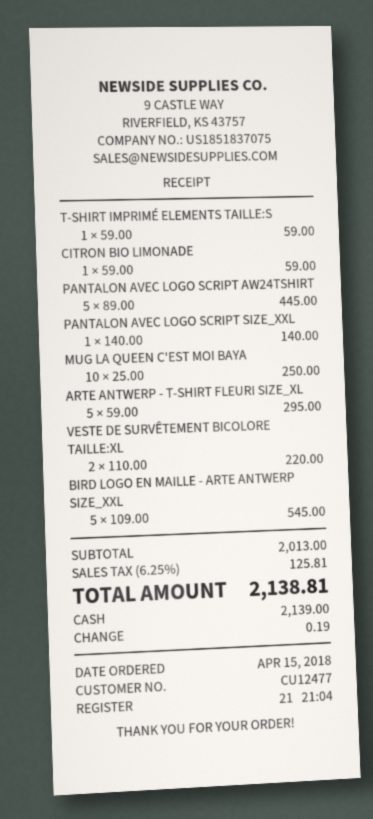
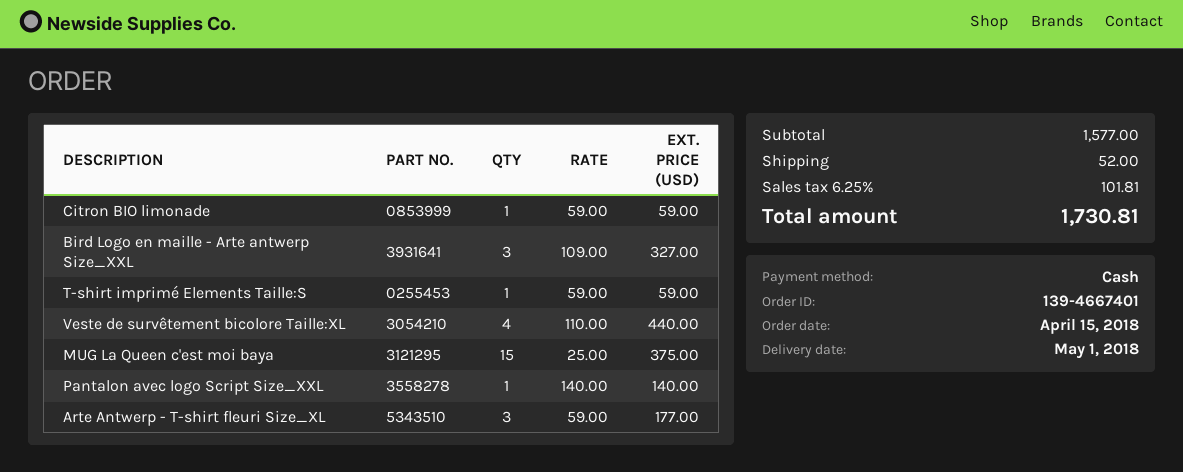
PANTALON AVEC LOGO SCRIPT AW24TSHIRT: 5 x 89.00 = 445.00 -> none
MUG LA QUEEN C'EST MOI BAYA: 10 x 25.00 = 250.00 -> 15 x 25.00 = 375.00
ARTE ANTWERP - T-SHIRT FLEURI SIZE_XL: 5 x 59.00 = 295.00 -> 3 x 59.00 = 177.00
VESTE DE SURVÊTEMENT BICOLORE TAILLE:XL: 2 x 110.00 = 220.00 -> 4 x 110.00 = 440.00
BIRD LOGO EN MAILLE - ARTE ANTWERP SIZE_XXL: 5 x 109.00 = 545.00 -> 3 x 109.00 = 327.00
subtotal: 2013.00 -> 1577.00
shipping: none -> 52.00
tax: 6.25% = 125.81 -> 6.25% = 101.81
total: 2138.81 -> 1730.81

